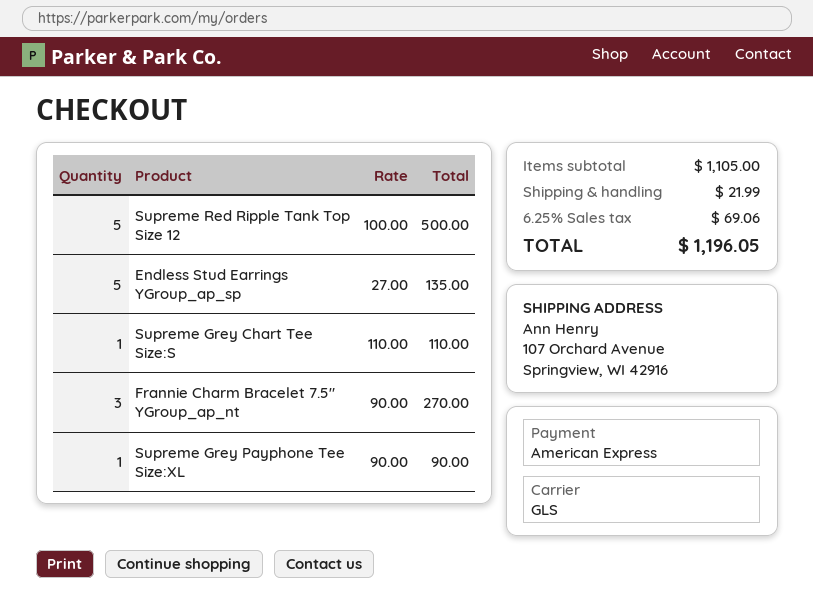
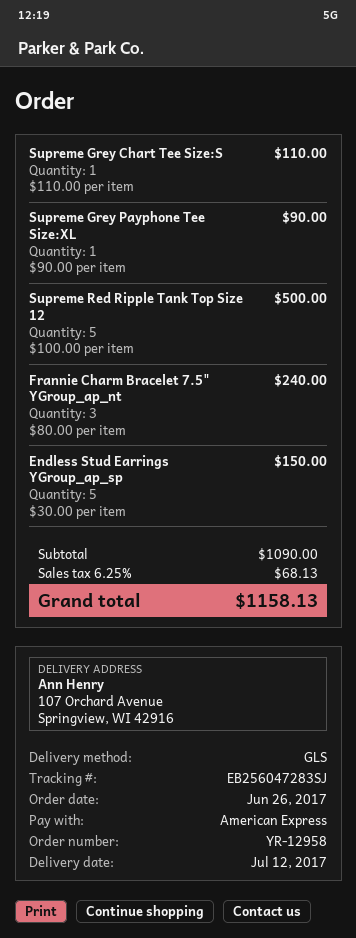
Endless Stud Earrings YGroup_ap_sp: 5 x 27.00 = 135.00 -> 5 x 30.00 = 150.00
Frannie Charm Bracelet 7.5" YGroup_ap_nt: 3 x 90.00 = 270.00 -> 3 x 80.00 = 240.00
subtotal: 1105.00 -> 1090.00
shipping: 21.99 -> none
tax: 6.25% = 69.06 -> 6.25% = 68.13
total: 1196.05 -> 1158.13

